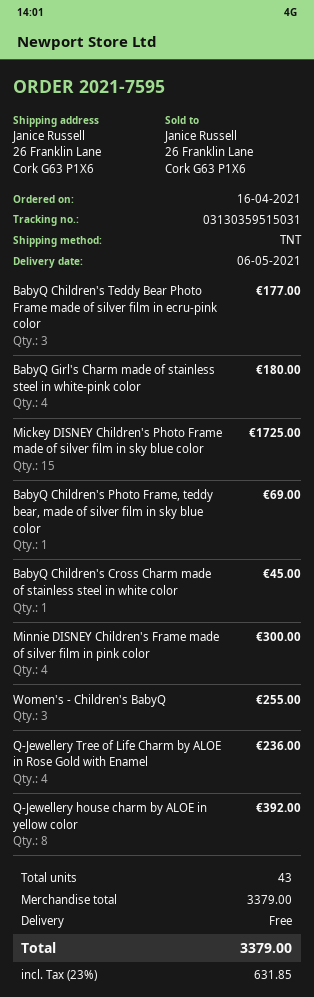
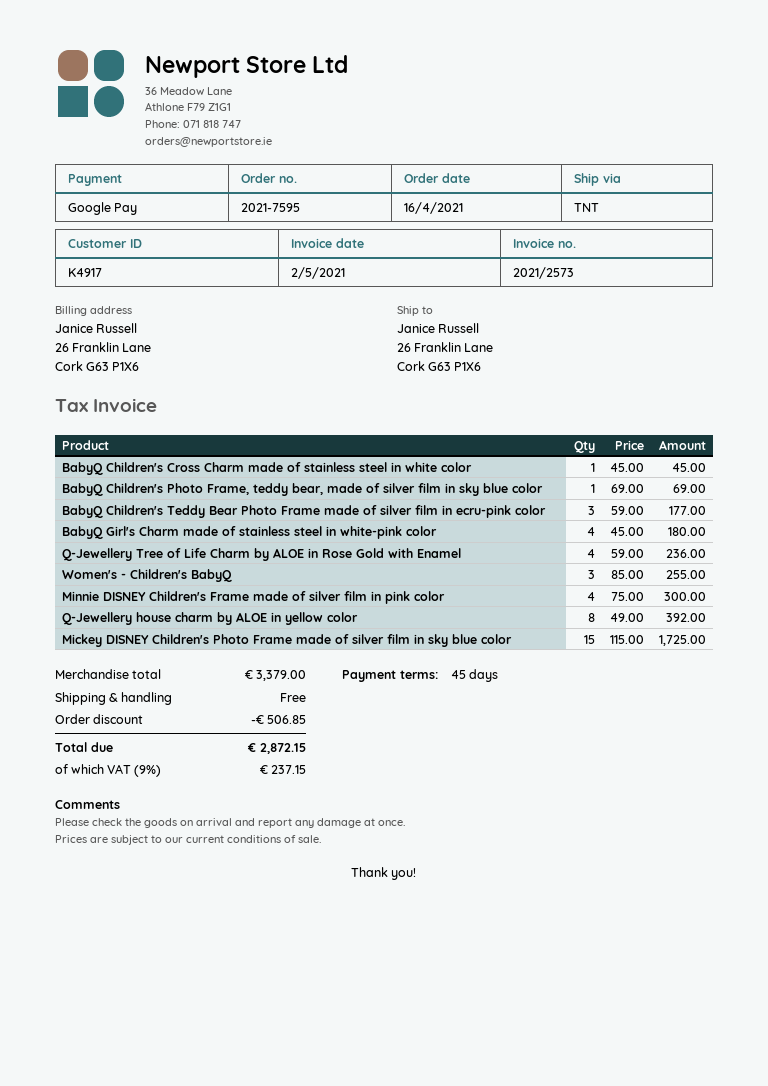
discount: none -> 506.85
tax: 23% = 631.85 -> 9% = 237.15
total: 3379.00 -> 2872.15

